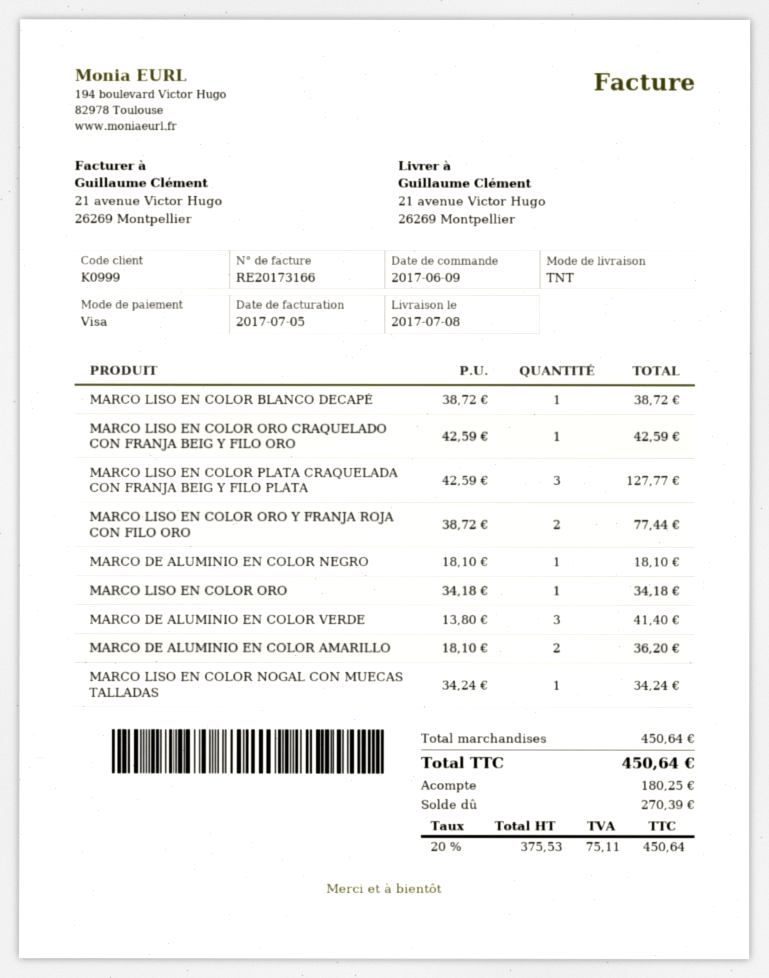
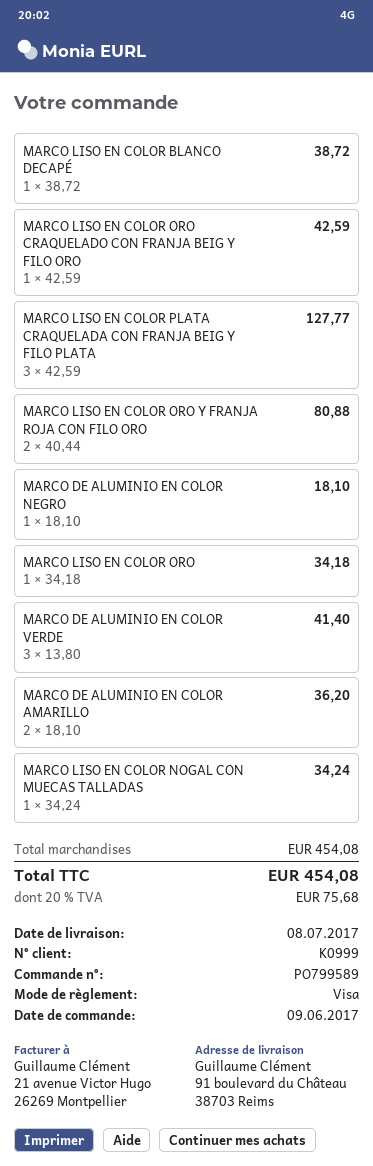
ship to: 21 avenue Victor Hugo, 26269 Montpellier -> 91 boulevard du Château, 38703 Reims
MARCO LISO EN COLOR ORO Y FRANJA ROJA CON FILO ORO: 2 x 38.72 = 77.44 -> 2 x 40.44 = 80.88
subtotal: 450.64 -> 454.08
tax: 20% = 75.11 -> 20% = 75.68
total: 450.64 -> 454.08

